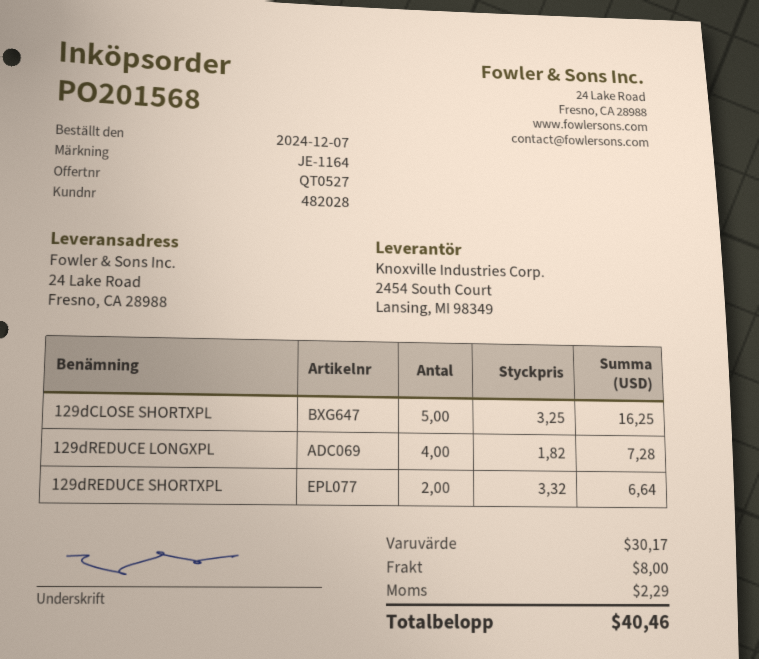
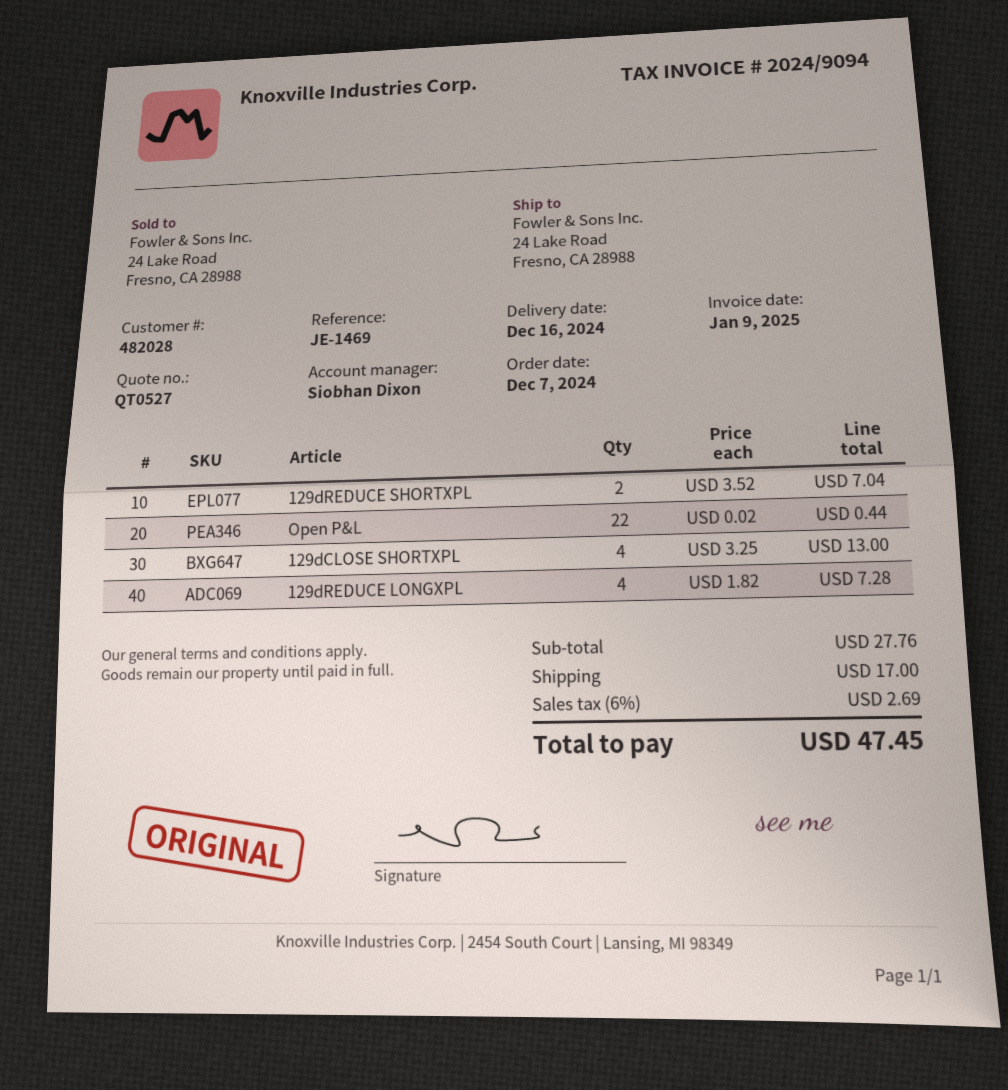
reference: JE-1164 -> JE-1469
129dCLOSE SHORTXPL: 5 x 3.25 = 16.25 -> 4 x 3.25 = 13.00
129dREDUCE SHORTXPL: 2 x 3.32 = 6.64 -> 2 x 3.52 = 7.04
Open P&L: none -> 22 x 0.02 = 0.44
subtotal: 30.17 -> 27.76
shipping: 8.00 -> 17.00
tax: 2.29 -> 2.69
total: 40.46 -> 47.45

